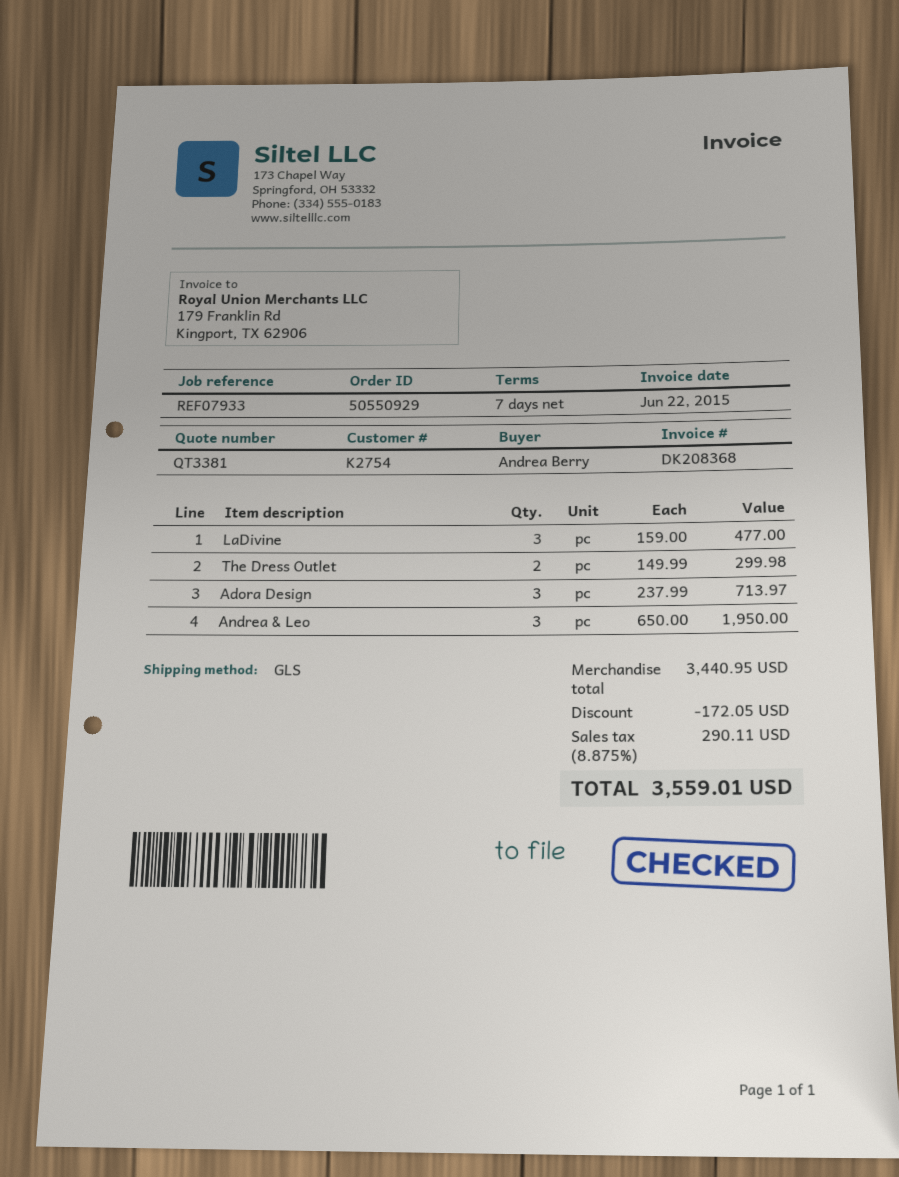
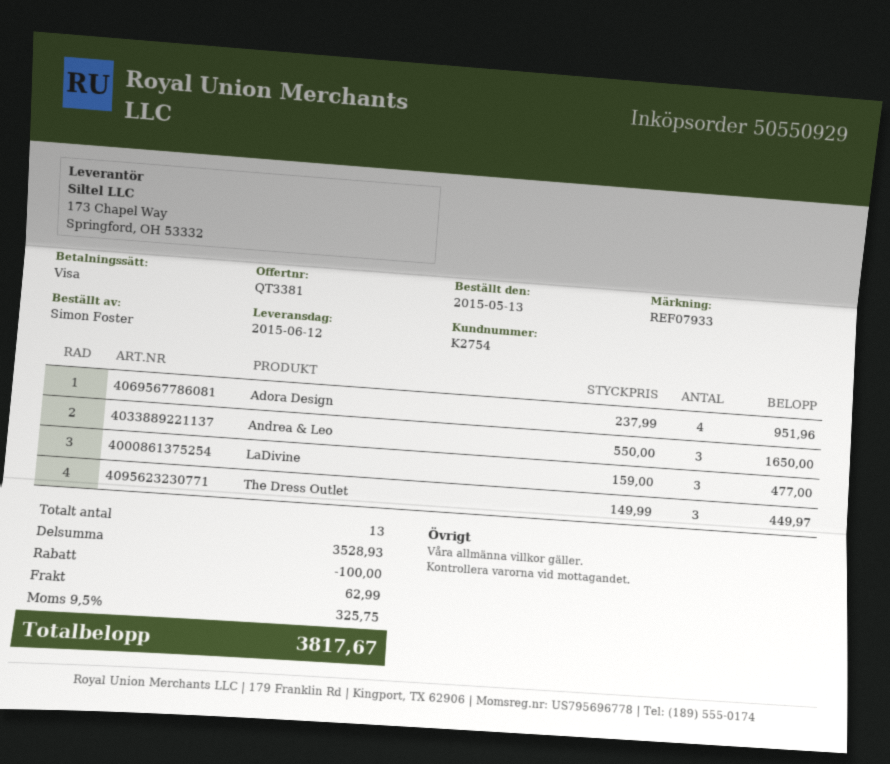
ordered by: Andrea Berry -> Simon Foster
The Dress Outlet: 2 x 149.99 = 299.98 -> 3 x 149.99 = 449.97
Adora Design: 3 x 237.99 = 713.97 -> 4 x 237.99 = 951.96
Andrea & Leo: 3 x 650.00 = 1950.00 -> 3 x 550.00 = 1650.00
subtotal: 3440.95 -> 3528.93
discount: 172.05 -> 100.00
shipping: none -> 62.99
tax: 8.875% = 290.11 -> 9.5% = 325.75
total: 3559.01 -> 3817.67

